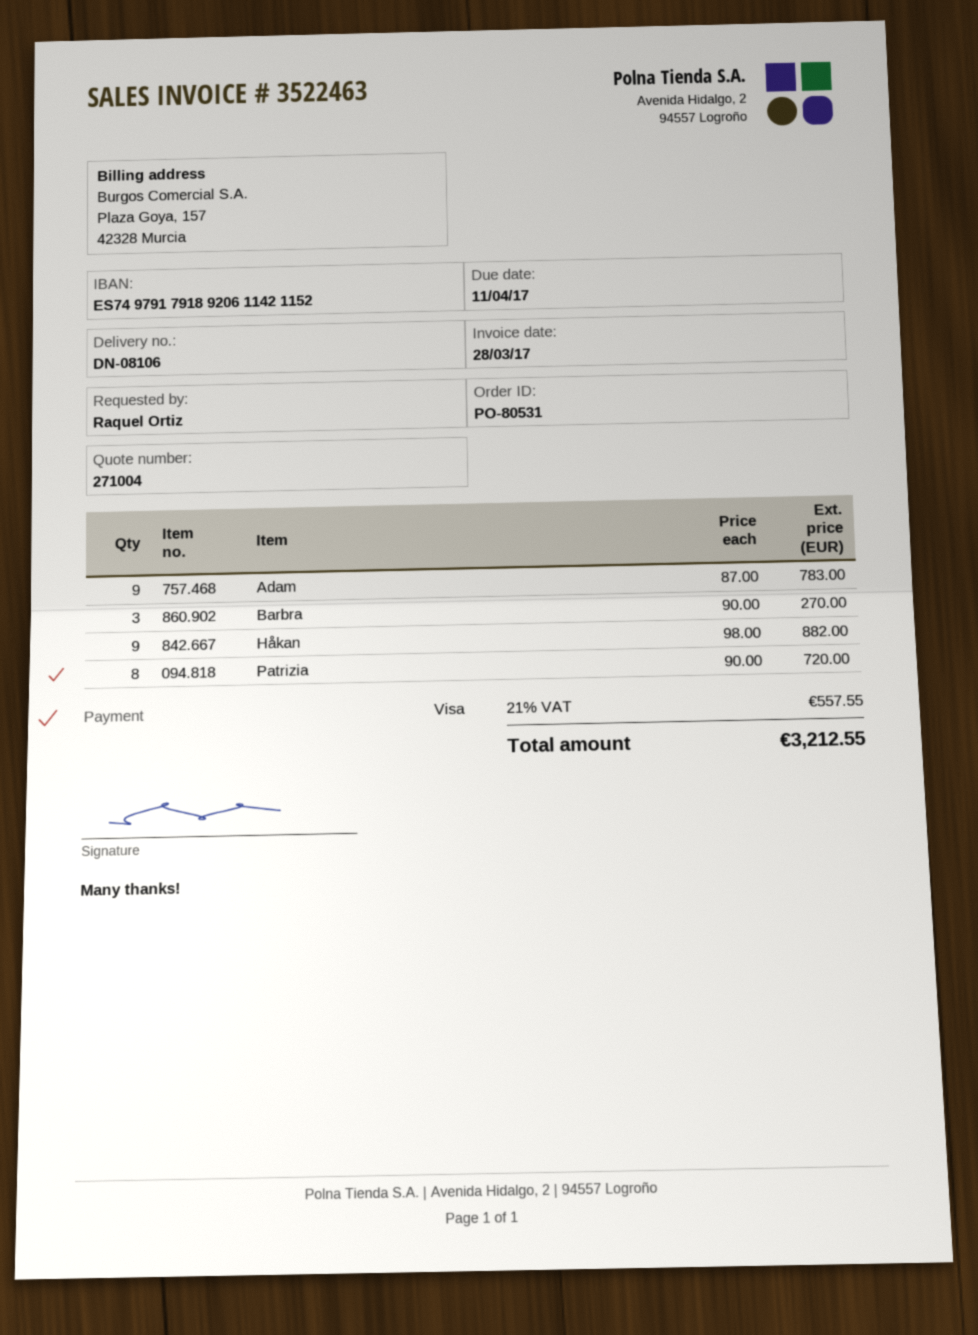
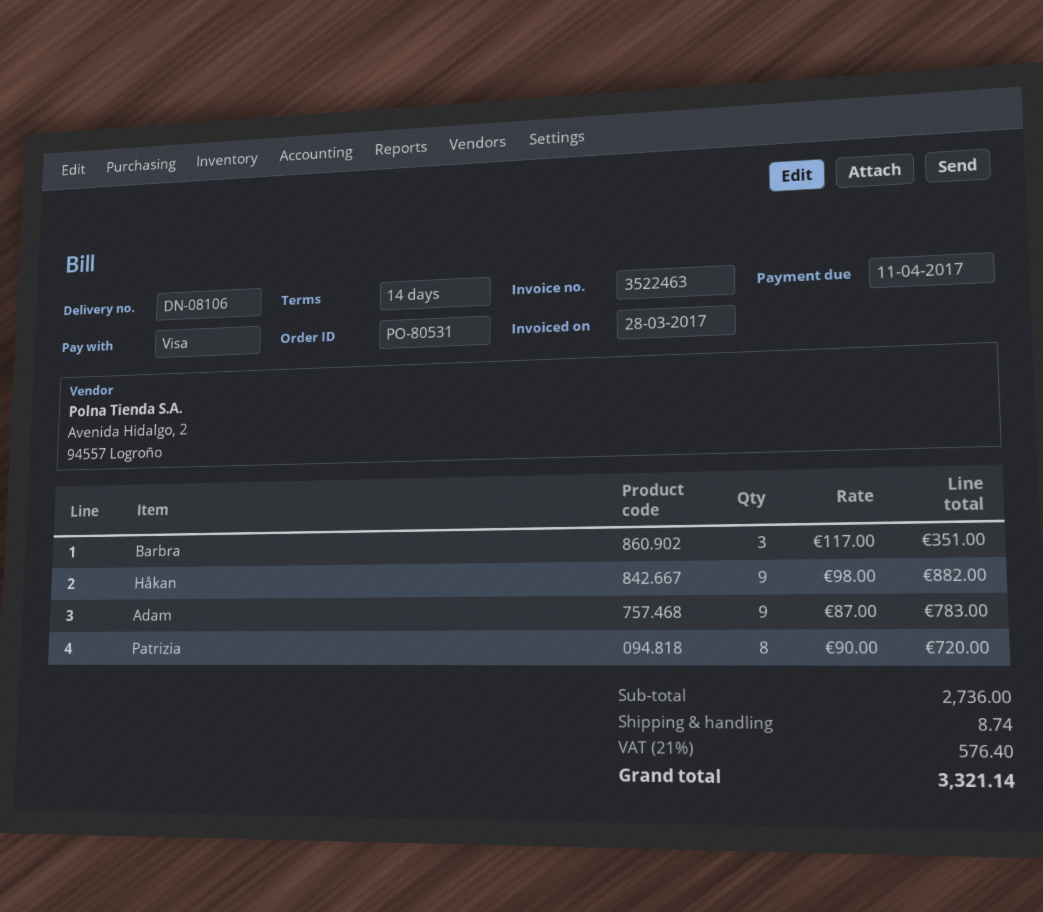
Barbra: 3 x 90.00 = 270.00 -> 3 x 117.00 = 351.00
shipping: none -> 8.74
tax: 21% = 557.55 -> 21% = 576.40
total: 3212.55 -> 3321.14

